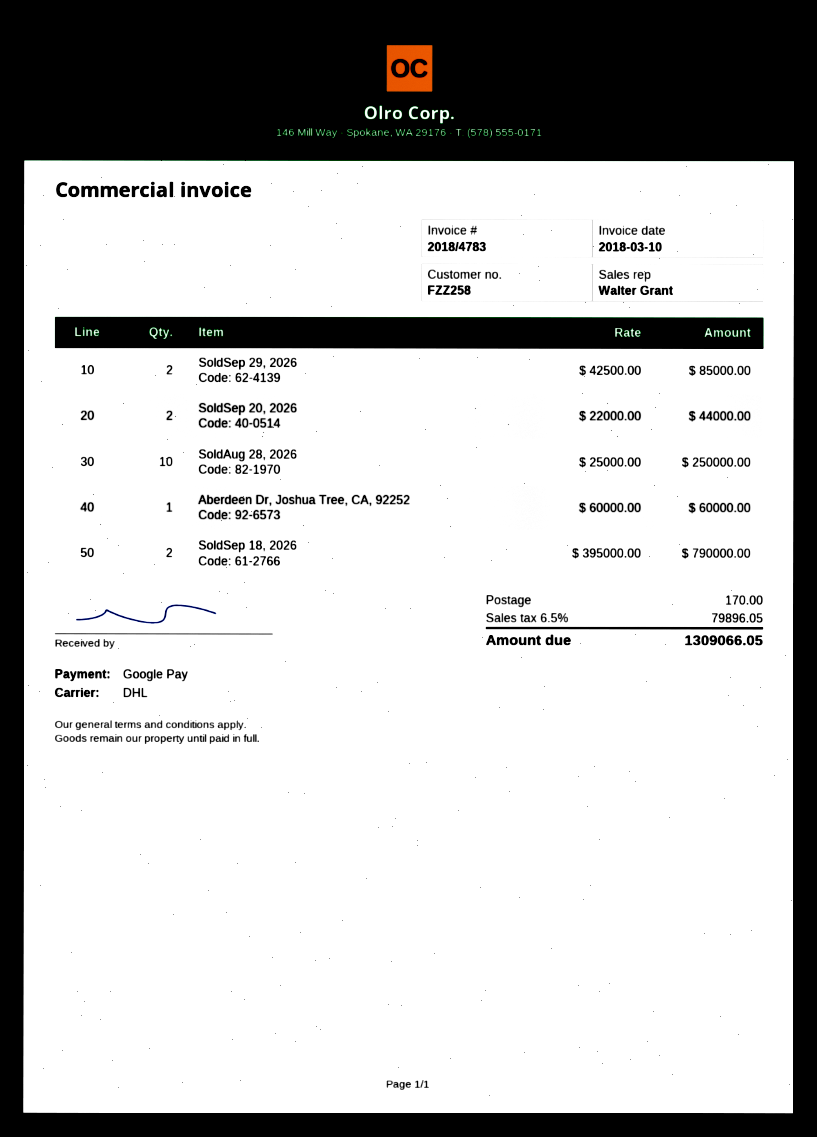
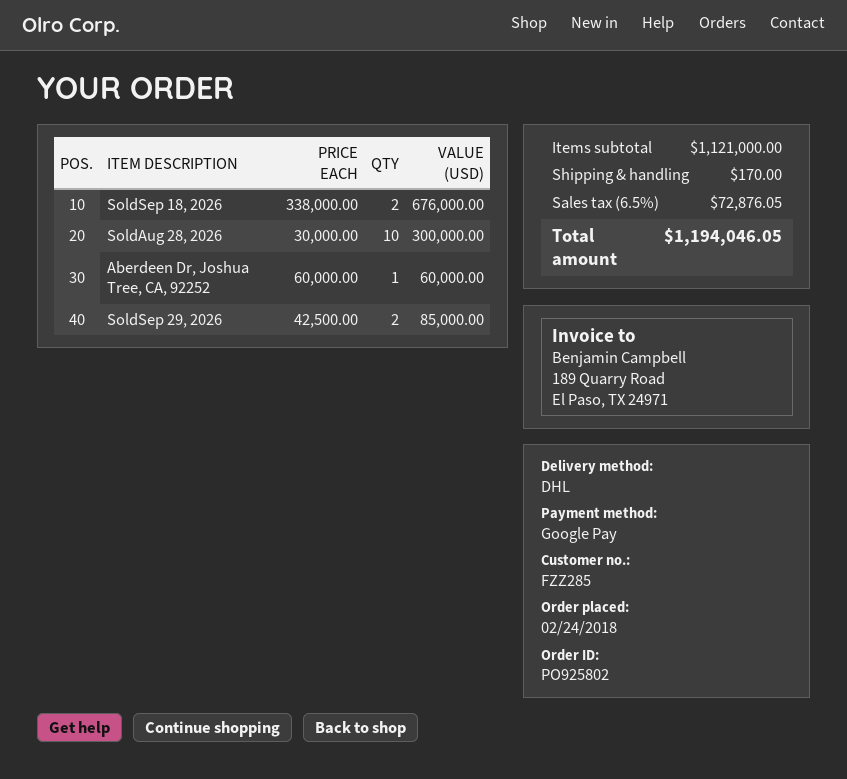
customer number: FZZ258 -> FZZ285
SoldSep 20, 2026: 2 x 22000.00 = 44000.00 -> none
SoldAug 28, 2026: 10 x 25000.00 = 250000.00 -> 10 x 30000.00 = 300000.00
SoldSep 18, 2026: 2 x 395000.00 = 790000.00 -> 2 x 338000.00 = 676000.00
tax: 6.5% = 79896.05 -> 6.5% = 72876.05
total: 1309066.05 -> 1194046.05

